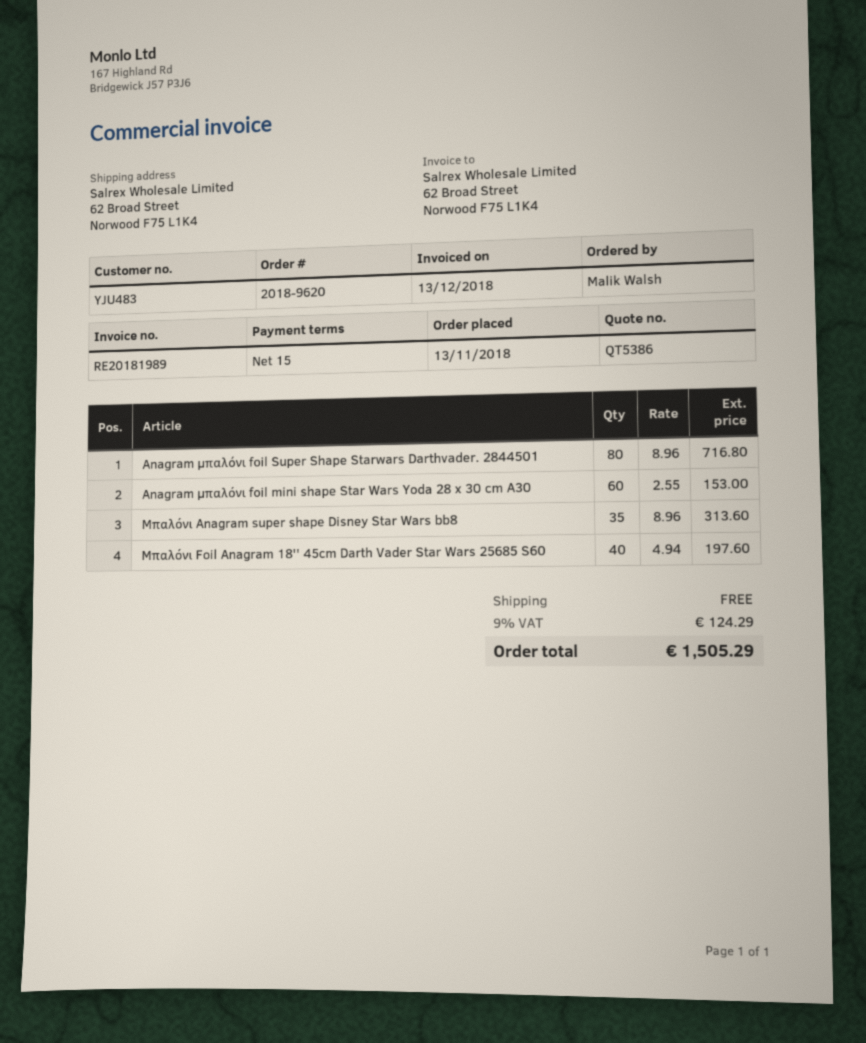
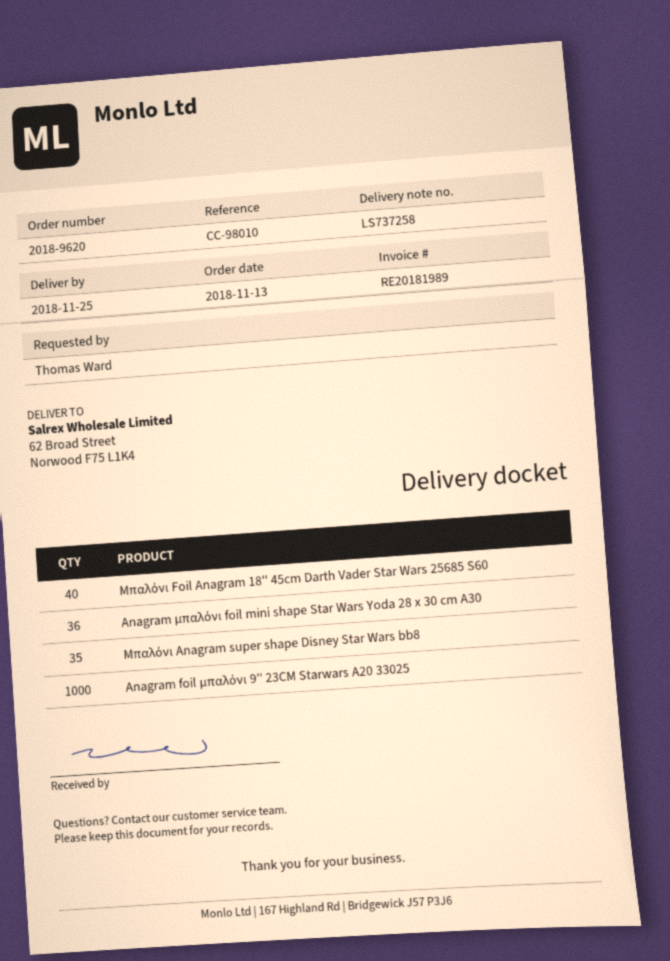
ordered by: Malik Walsh -> Thomas Ward
Anagram μπαλόνι foil Super Shape Starwars Darthvader. 2844501: 80 -> none
Anagram μπαλόνι foil mini shape Star Wars Yoda 28 x 30 cm A30: 60 -> 36
Anagram foil μπαλόνι 9'' 23CM Starwars A20 33025: none -> 1000

